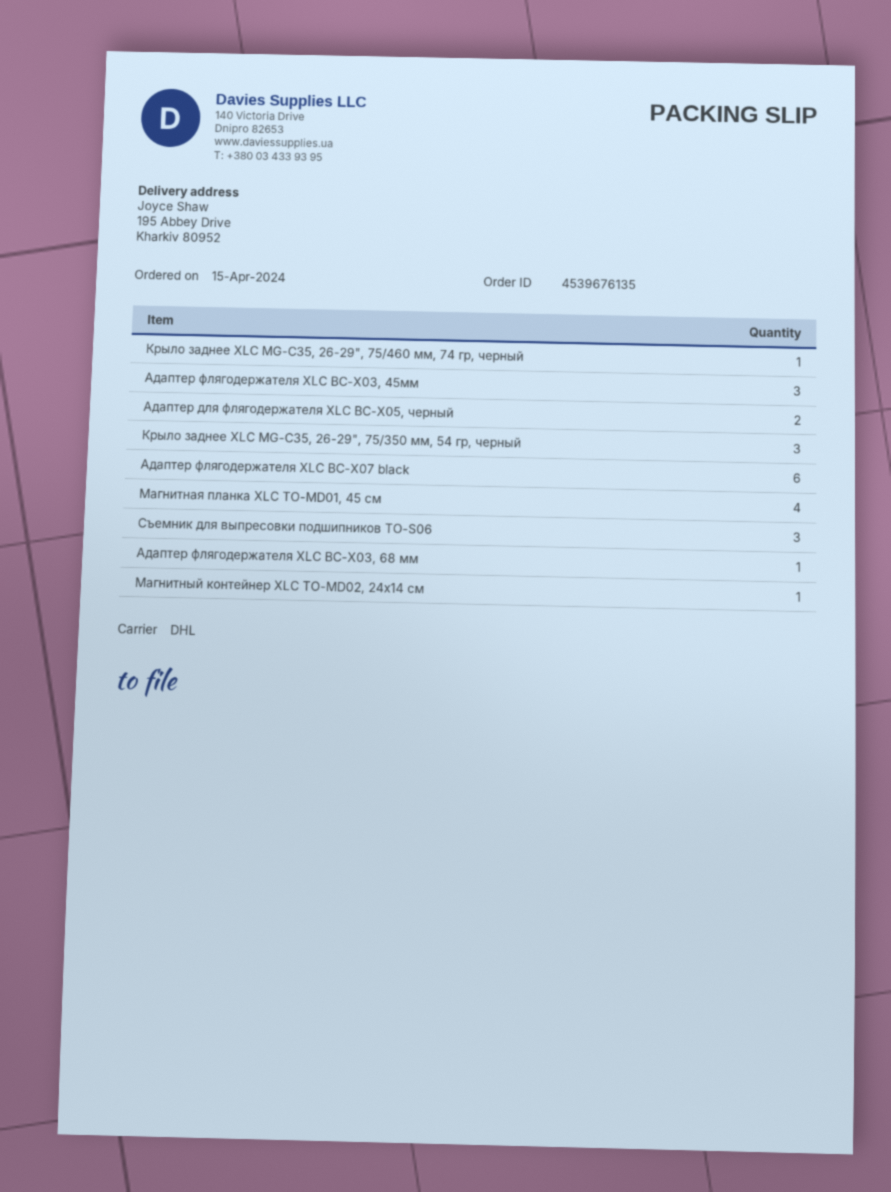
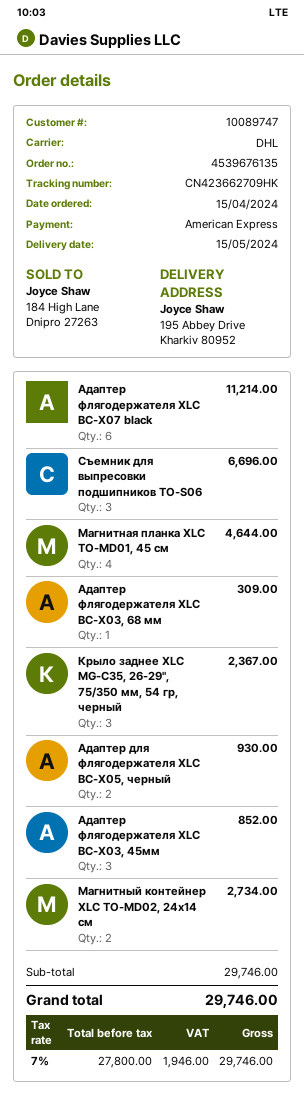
Крыло заднее XLC MG-C35, 26-29", 75/460 мм, 74 гр, черный: 1 -> none
Магнитный контейнер XLC TO-MD02, 24х14 см: 1 -> 2

